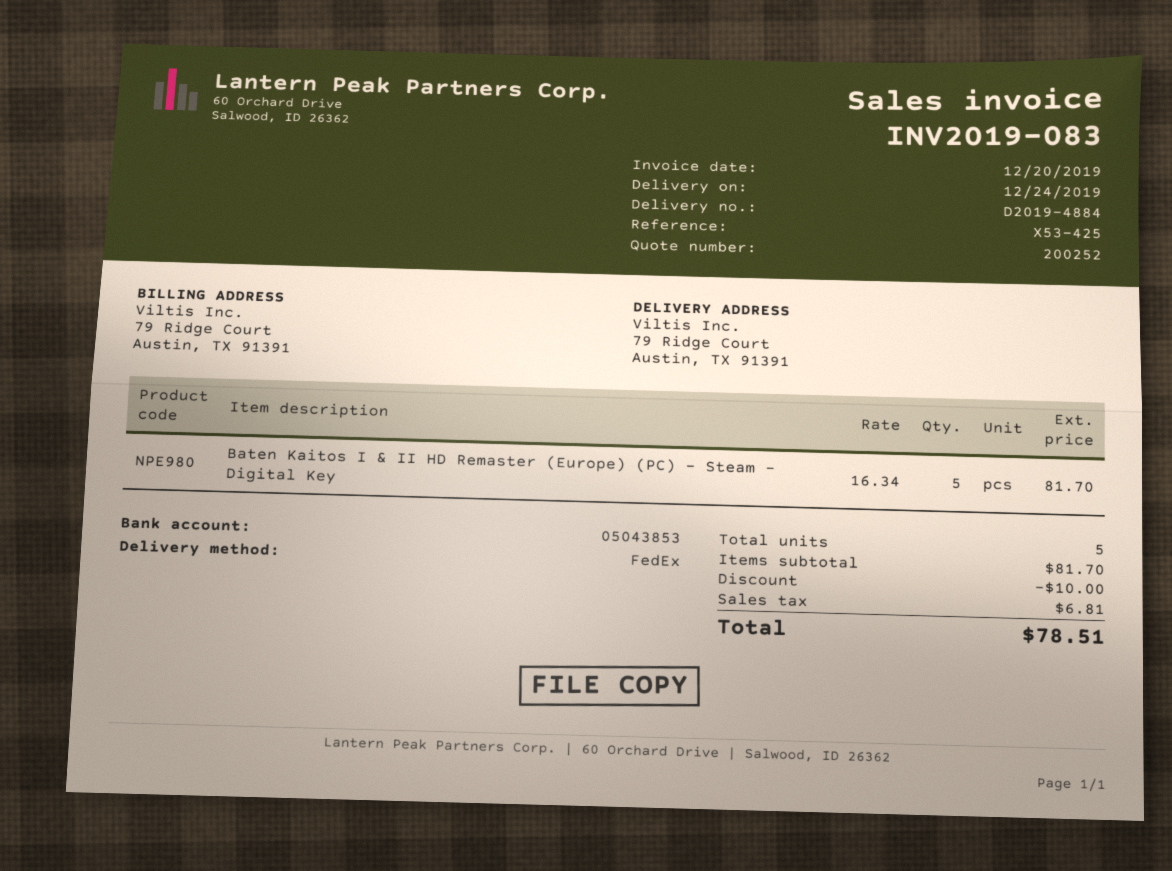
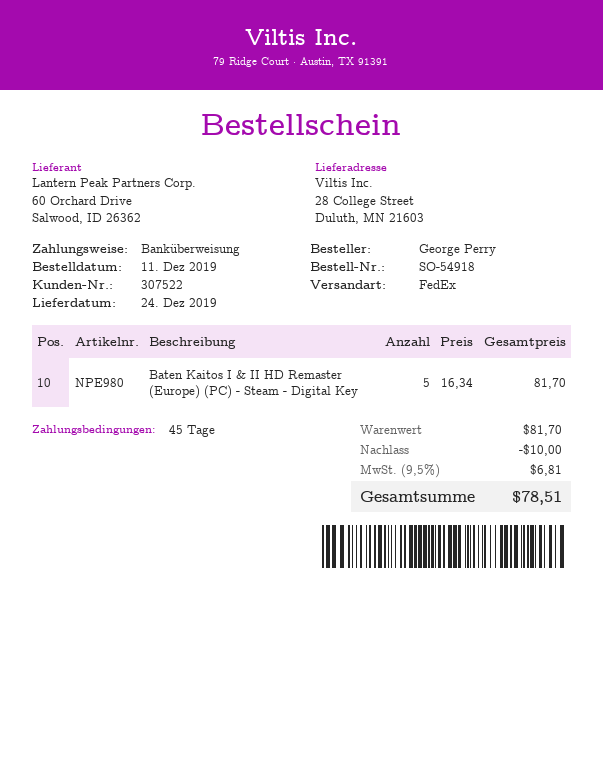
ship to: 79 Ridge Court, Austin, TX 91391 -> 28 College Street, Duluth, MN 21603

